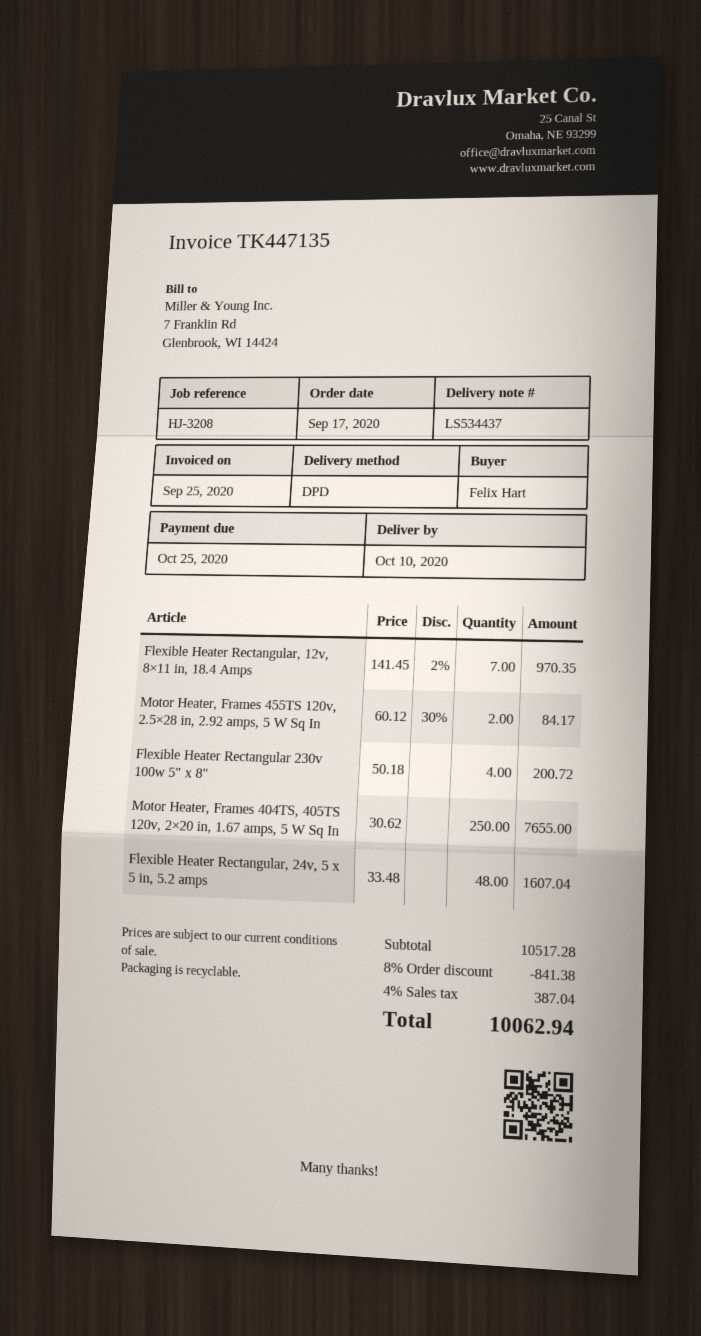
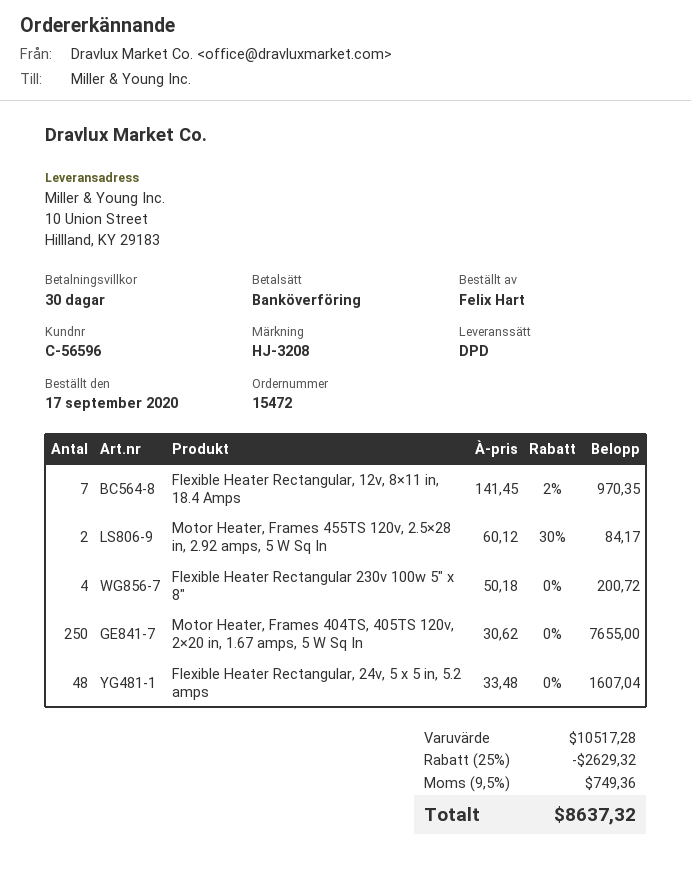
discount: 8% = 841.38 -> 25% = 2629.32
tax: 4% = 387.04 -> 9.5% = 749.36
total: 10062.94 -> 8637.32

